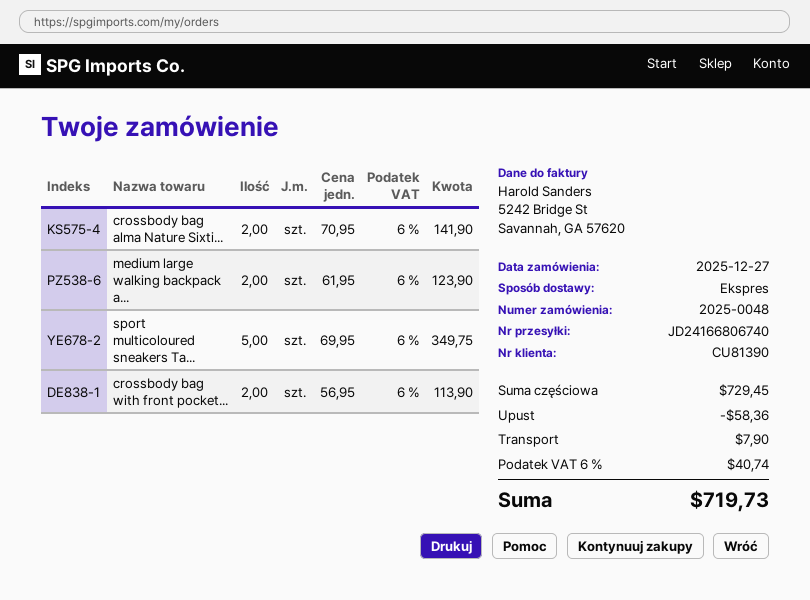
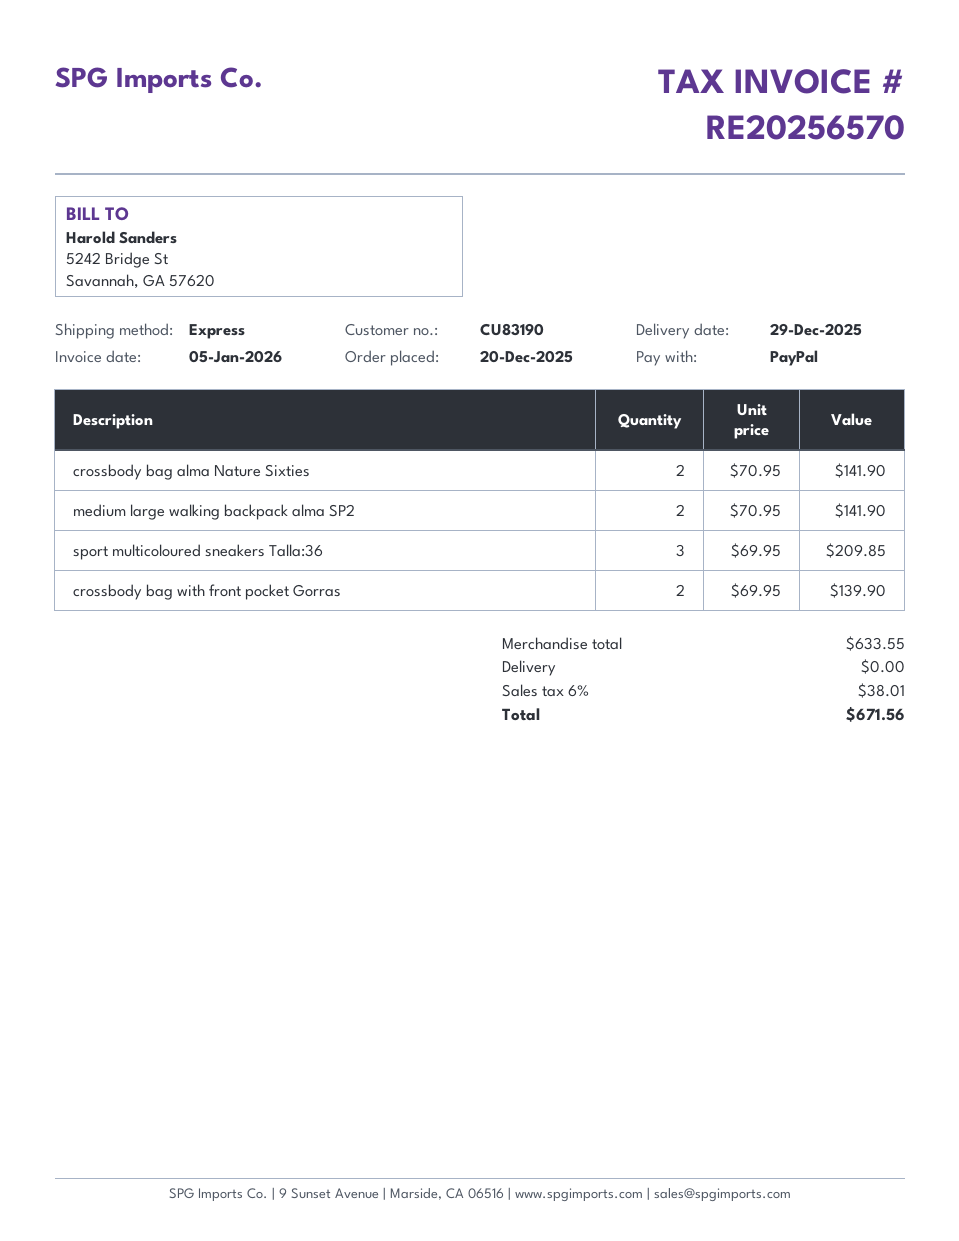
order date: 2025-12-27 -> 2025-12-20
customer number: CU81390 -> CU83190
medium large walking backpack a...: 2 x 61.95 = 123.90 -> 2 x 70.95 = 141.90
sport multicoloured sneakers Ta...: 5 x 69.95 = 349.75 -> 3 x 69.95 = 209.85
crossbody bag with front pocket...: 2 x 56.95 = 113.90 -> 2 x 69.95 = 139.90
subtotal: 729.45 -> 633.55
discount: 58.36 -> none
shipping: 7.90 -> 0.00
tax: 6% = 40.74 -> 6% = 38.01
total: 719.73 -> 671.56

